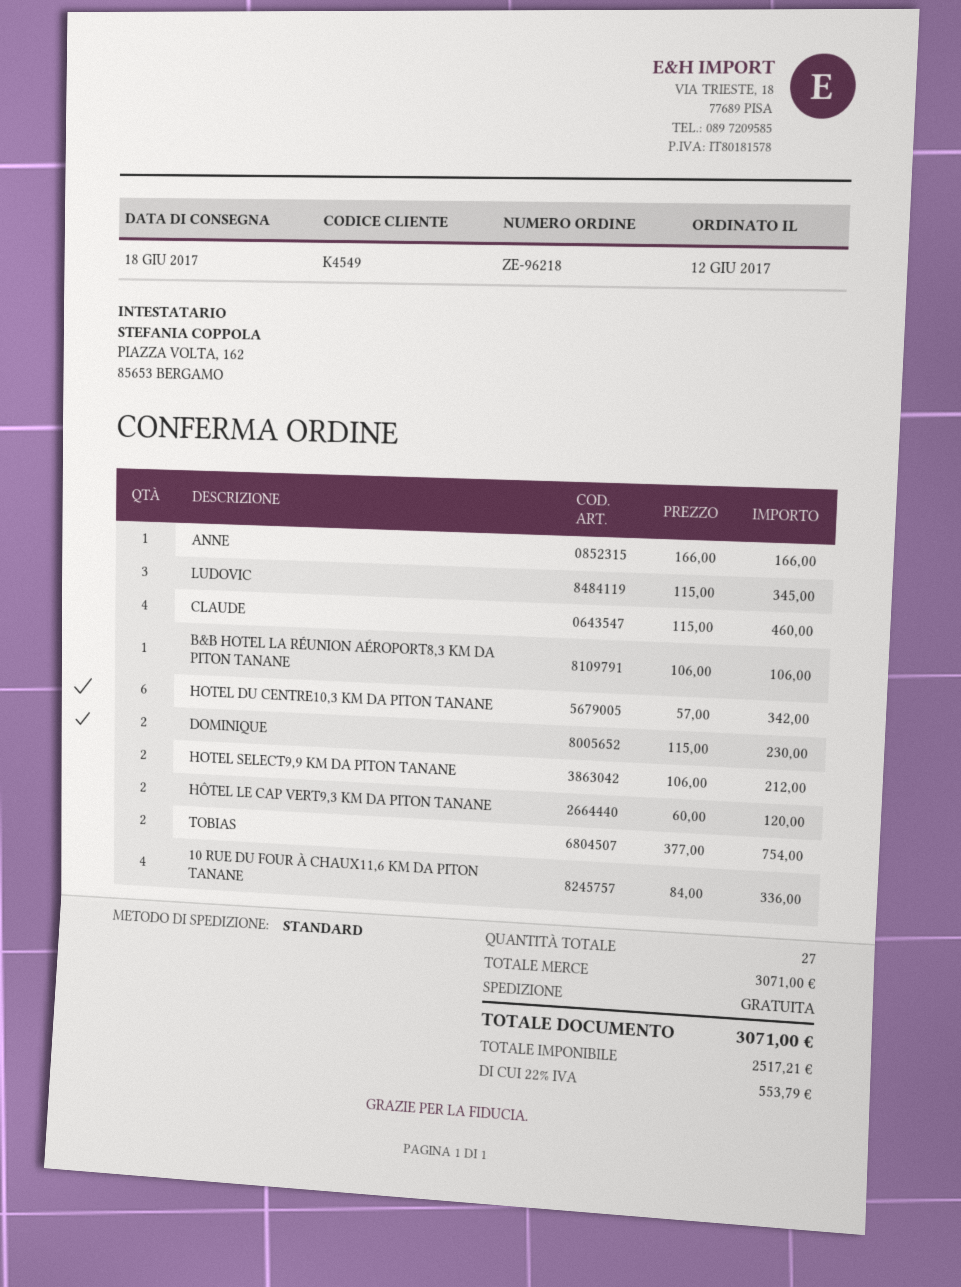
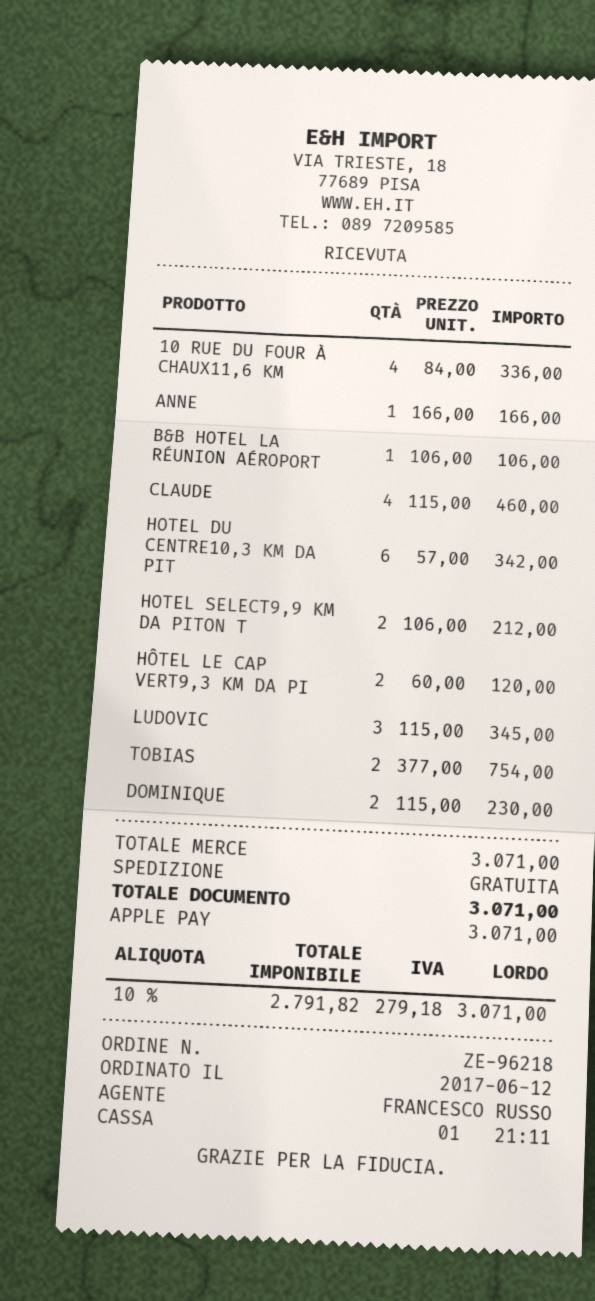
net: 2517.21 -> 2791.82
tax: 22% = 553.79 -> 10% = 279.18

